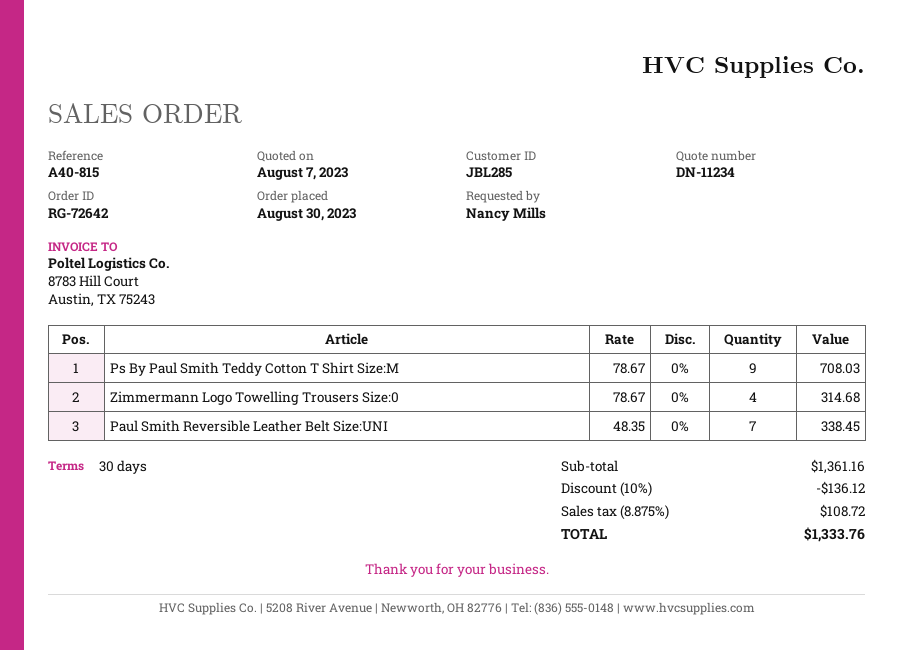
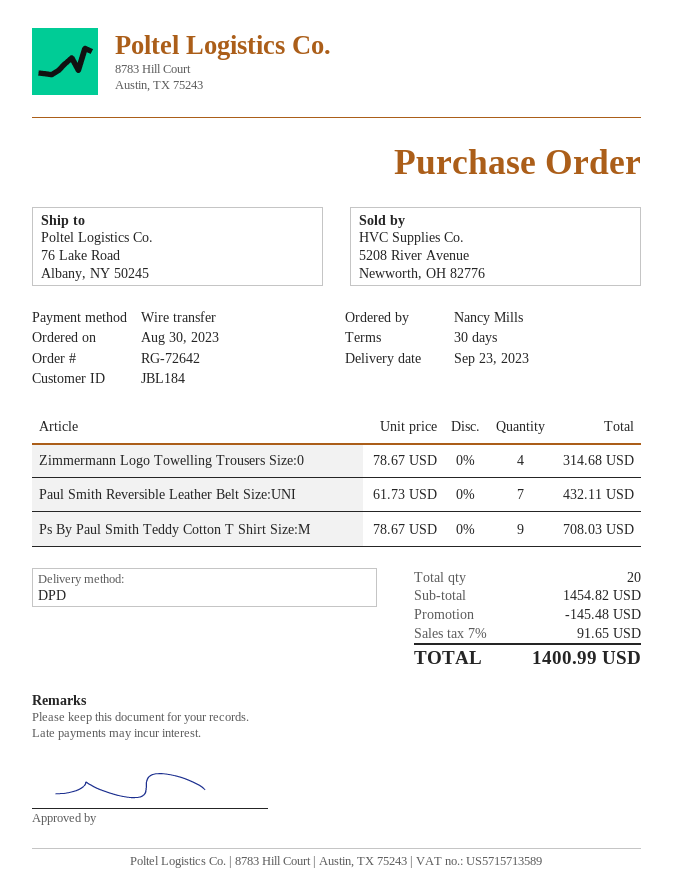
customer number: JBL285 -> JBL184
Paul Smith Reversible Leather Belt Size:UNI: 7 x 48.35 = 338.45 -> 7 x 61.73 = 432.11
subtotal: 1361.16 -> 1454.82
discount: 136.12 -> 145.48
tax: 8.875% = 108.72 -> 7% = 91.65
total: 1333.76 -> 1400.99

